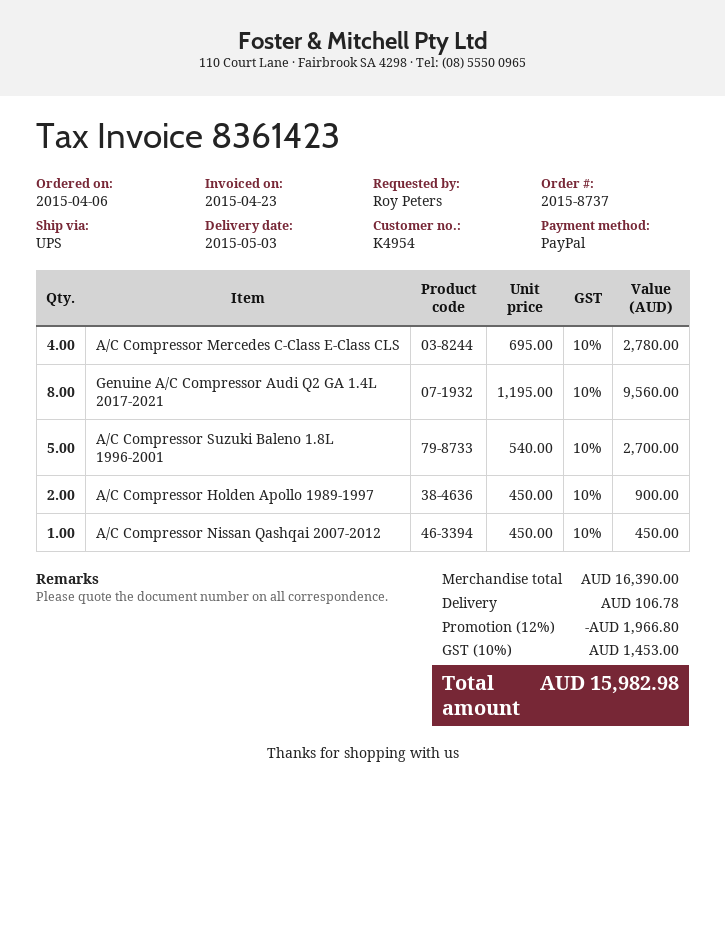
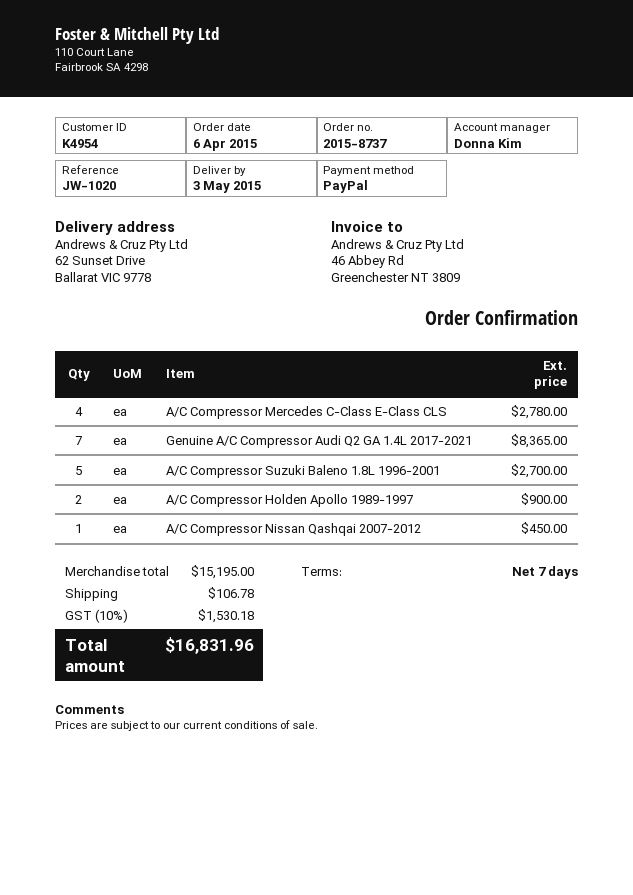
Genuine A/C Compressor Audi Q2 GA 1.4L 2017-2021: 8 for 9560.00 -> 7 for 8365.00
subtotal: 16390.00 -> 15195.00
discount: 12% = 1966.80 -> none
tax: 10% = 1453.00 -> 10% = 1530.18
total: 15982.98 -> 16831.96

